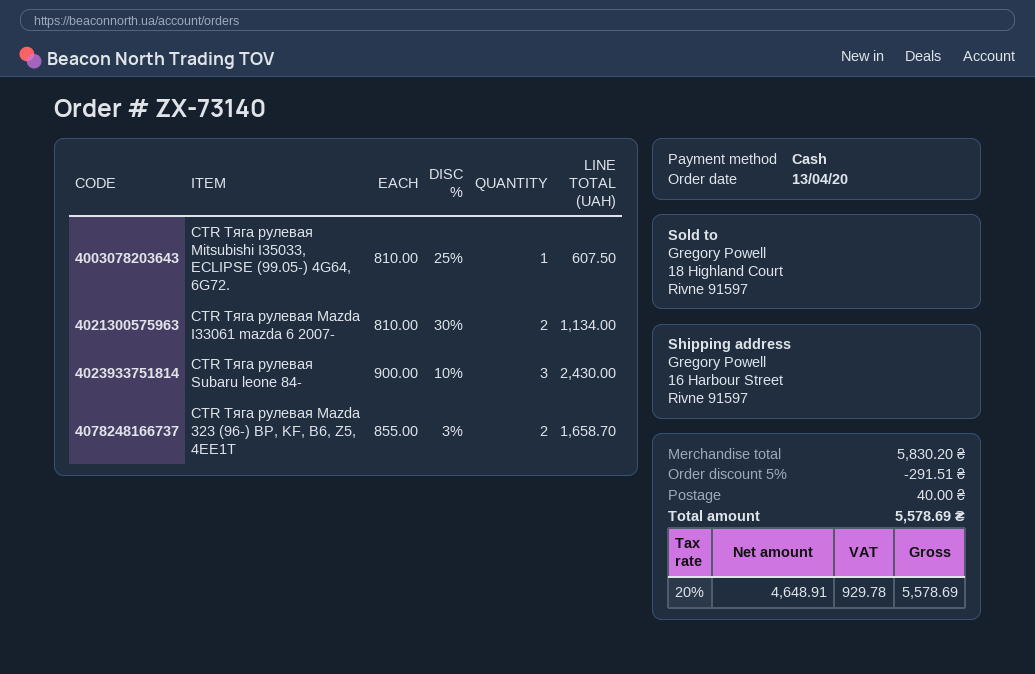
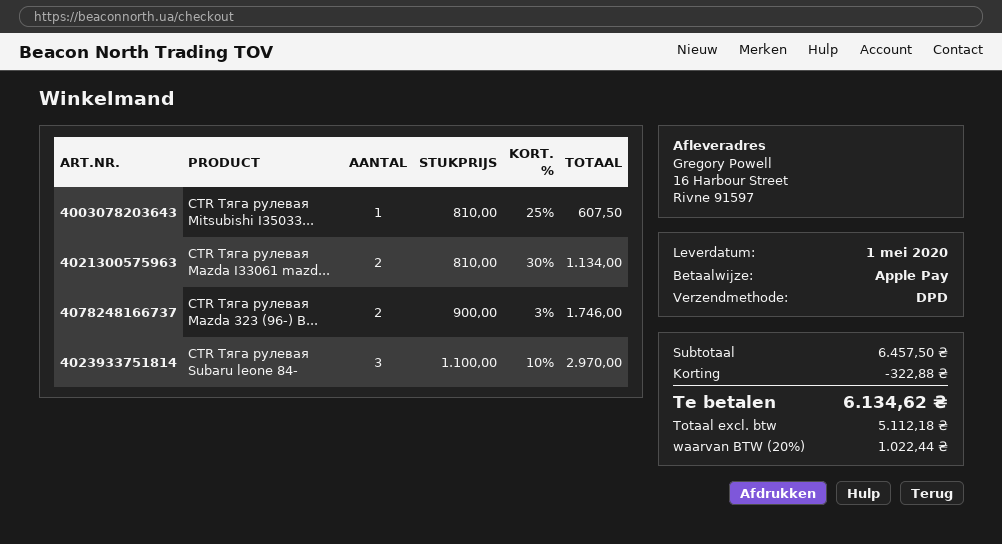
payment method: cash -> Apple Pay
CTR Тяга рулевая Subaru leone 84-: 3 x 900.00 - 10% = 2430.00 -> 3 x 1100.00 - 10% = 2970.00
CTR Тяга рулевая Mazda 323 (96-) BP, KF, B6, Z5, 4EE1T: 2 x 855.00 - 3% = 1658.70 -> 2 x 900.00 - 3% = 1746.00
subtotal: 5830.20 -> 6457.50
discount: 291.51 -> 322.88
shipping: 40.00 -> none
net: 4648.91 -> 5112.18
tax: 20% = 929.78 -> 20% = 1022.44
total: 5578.69 -> 6134.62

